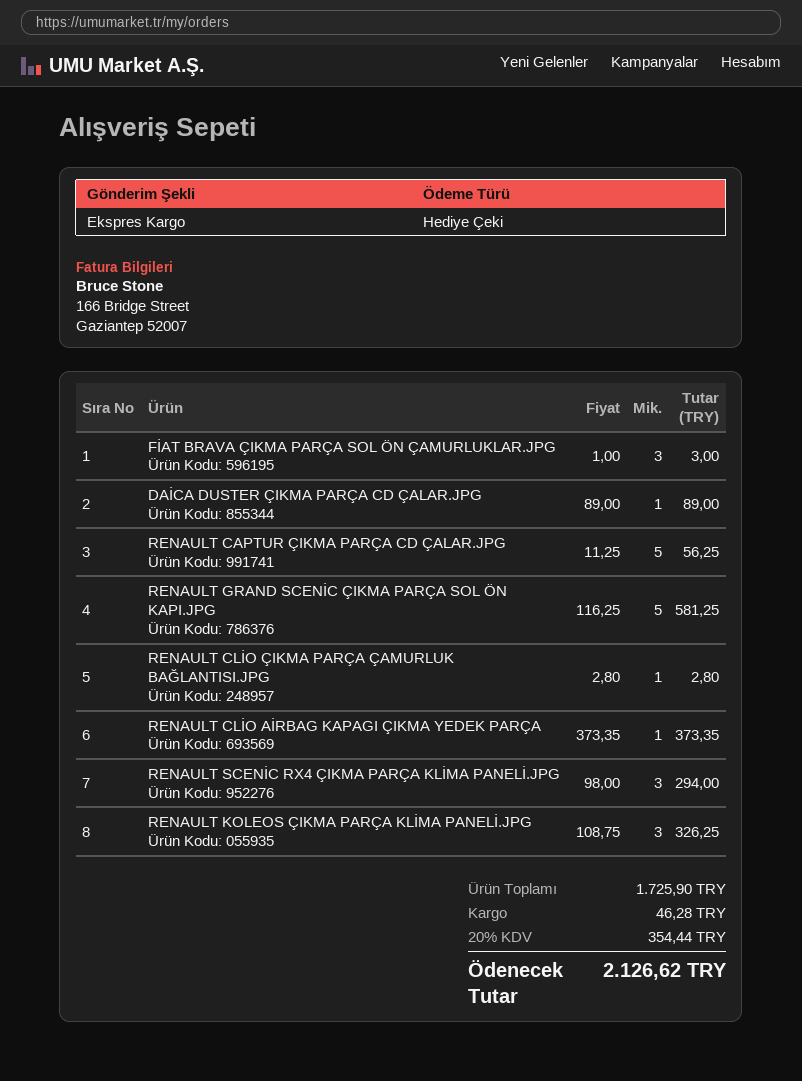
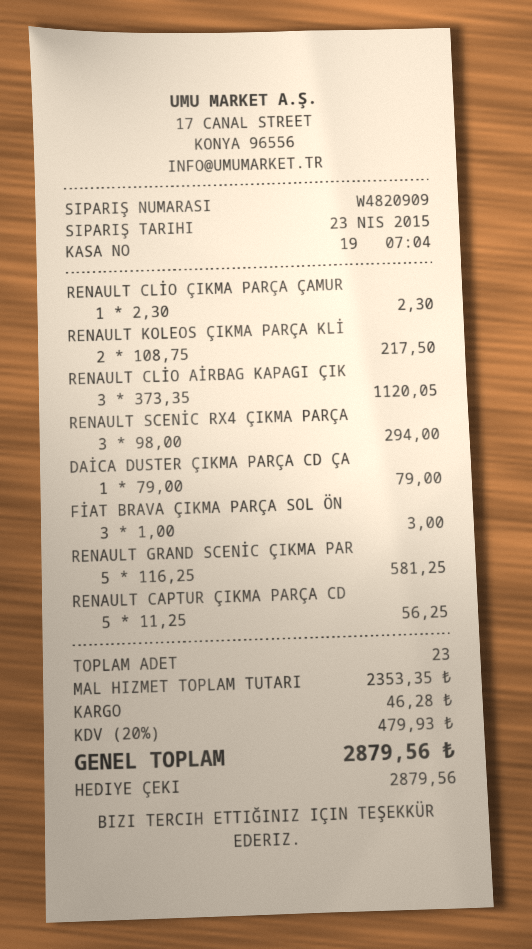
DAİCA DUSTER ÇIKMA PARÇA CD ÇALAR.JPG: 1 x 89.00 = 89.00 -> 1 x 79.00 = 79.00
RENAULT CLİO ÇIKMA PARÇA ÇAMURLUK BAĞLANTISI.JPG: 1 x 2.80 = 2.80 -> 1 x 2.30 = 2.30
RENAULT CLİO AİRBAG KAPAGI ÇIKMA YEDEK PARÇA: 1 x 373.35 = 373.35 -> 3 x 373.35 = 1120.05
RENAULT KOLEOS ÇIKMA PARÇA KLİMA PANELİ.JPG: 3 x 108.75 = 326.25 -> 2 x 108.75 = 217.50
subtotal: 1725.90 -> 2353.35
tax: 20% = 354.44 -> 20% = 479.93
total: 2126.62 -> 2879.56

